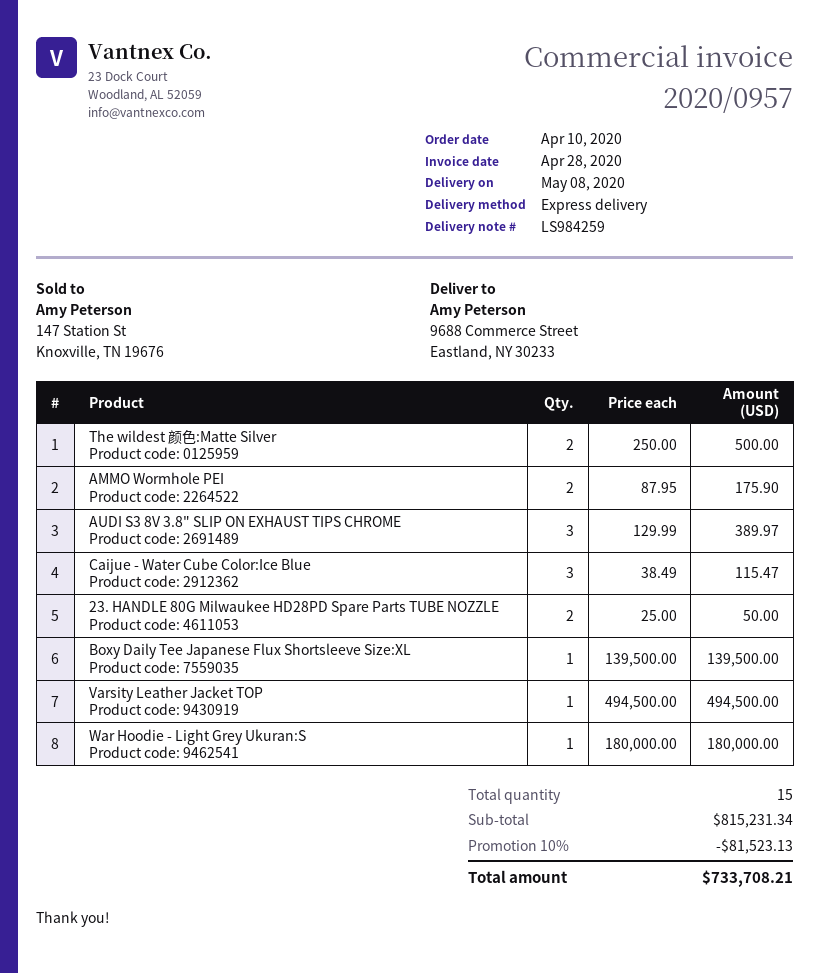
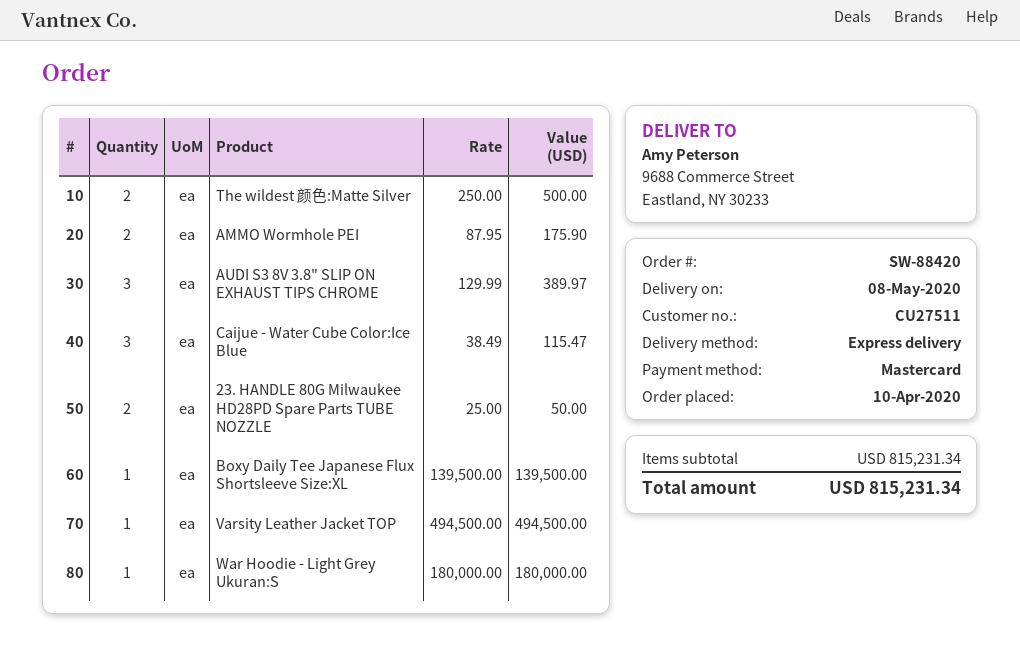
discount: 10% = 81523.13 -> none
total: 733708.21 -> 815231.34

